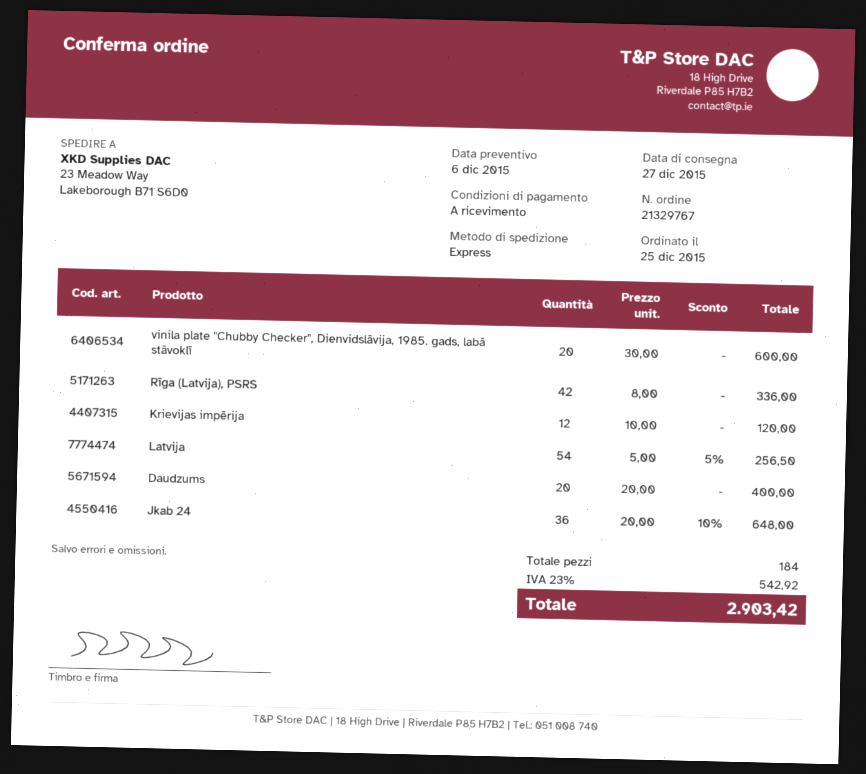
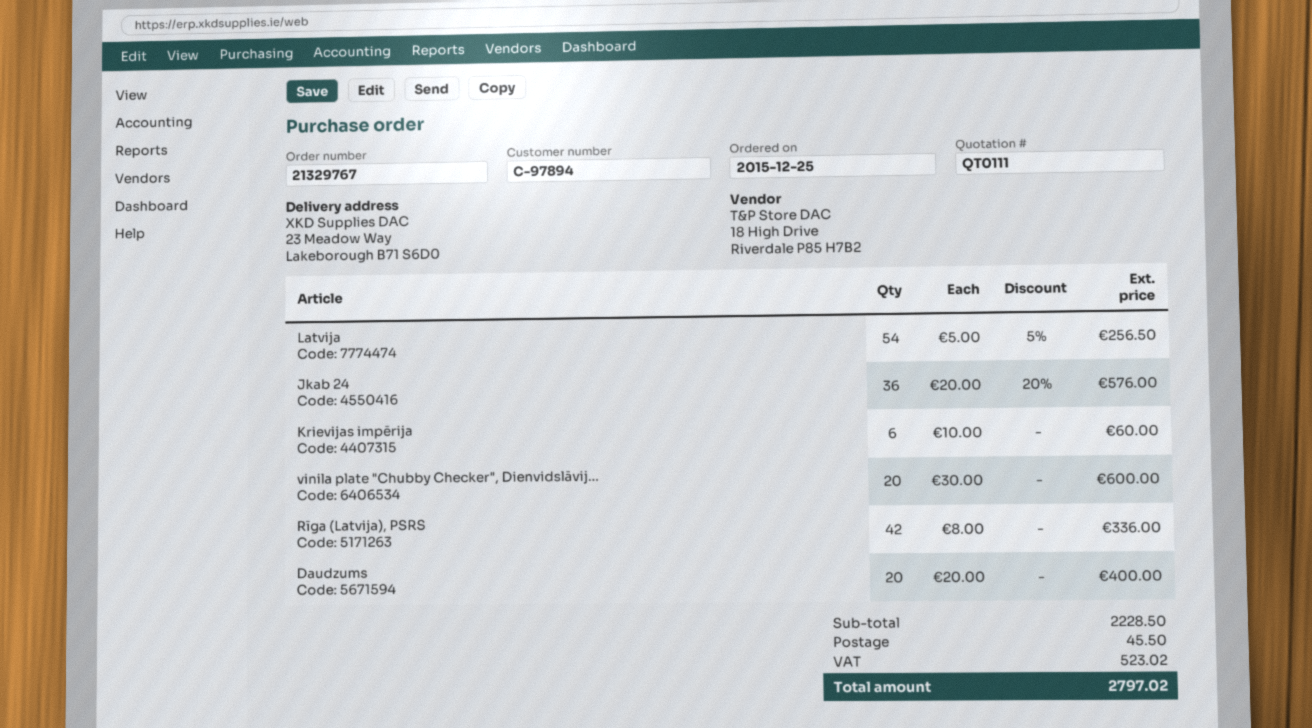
Krievijas impērija: 12 x 10.00 = 120.00 -> 6 x 10.00 = 60.00
Jkab 24: 36 x 20.00 - 10% = 648.00 -> 36 x 20.00 - 20% = 576.00
shipping: none -> 45.50
tax: 542.92 -> 523.02
total: 2903.42 -> 2797.02

